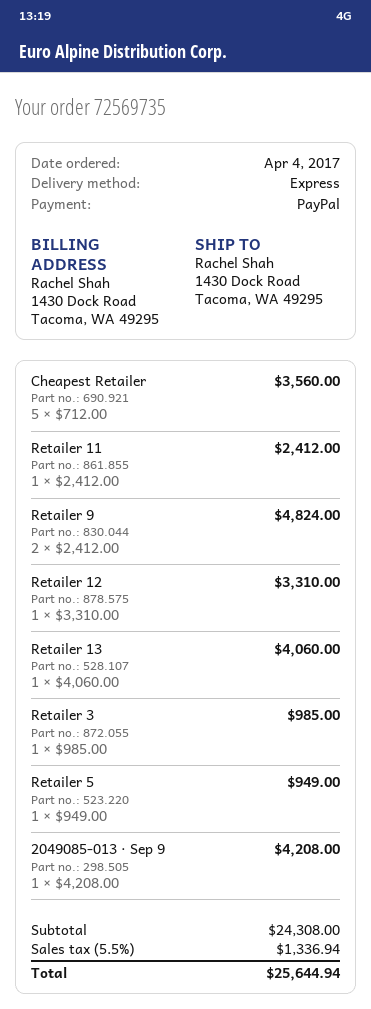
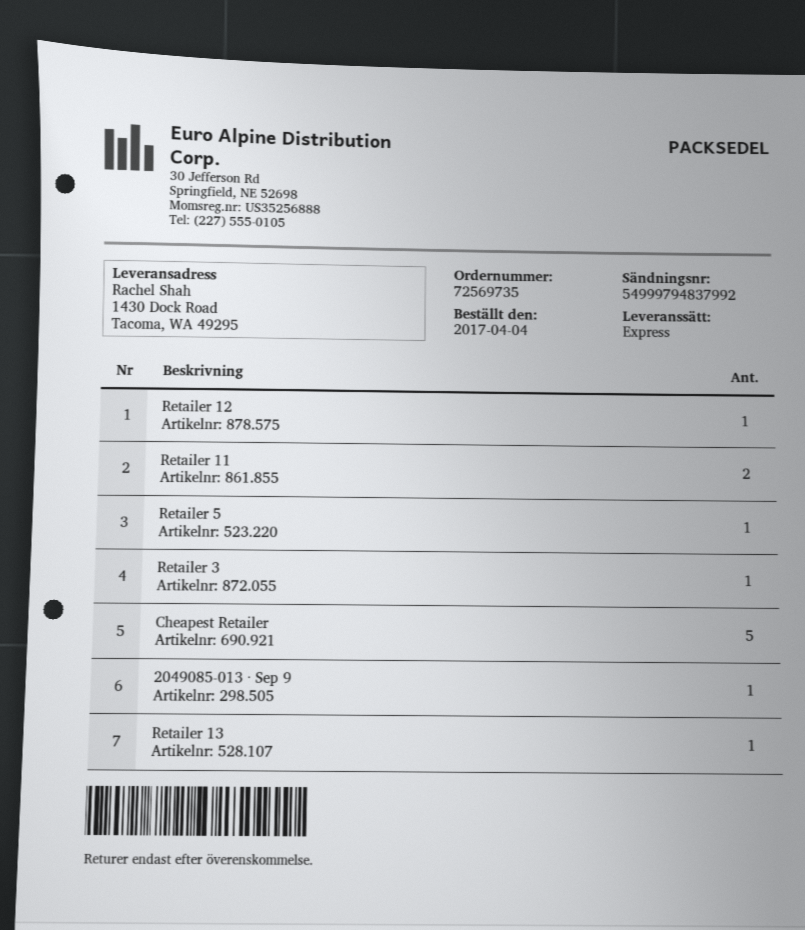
Retailer 11: 1 -> 2
Retailer 9: 2 -> none

